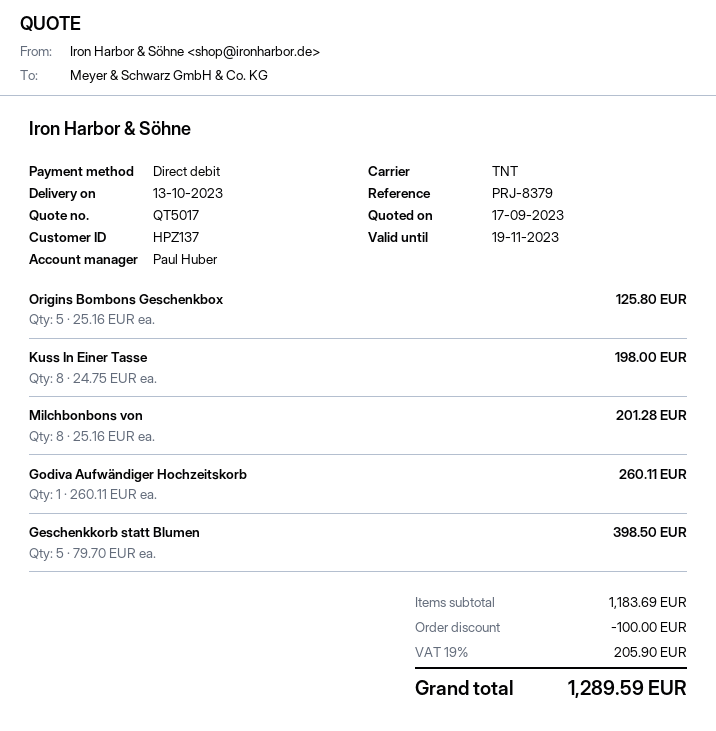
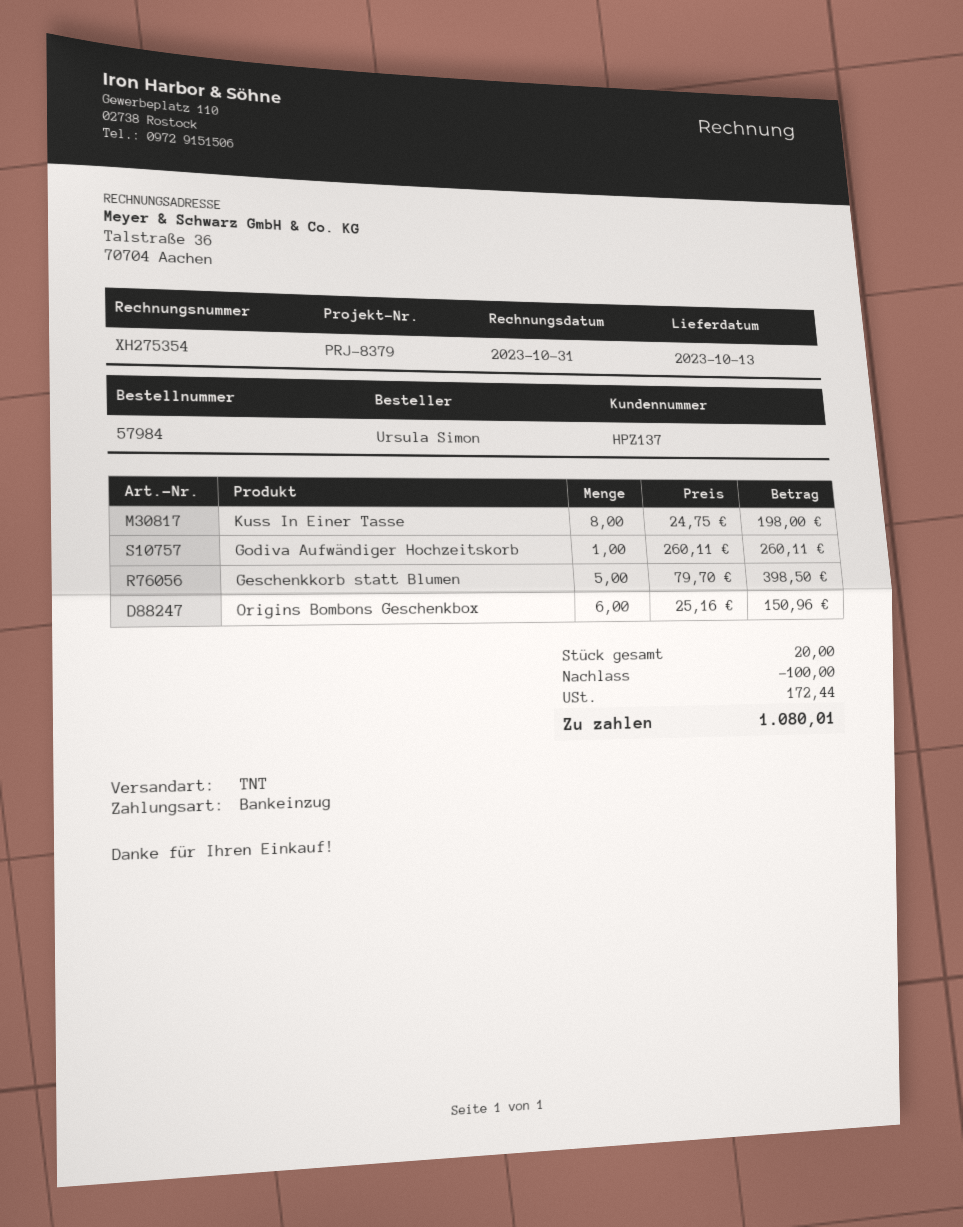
Origins Bombons Geschenkbox: 5 x 25.16 = 125.80 -> 6 x 25.16 = 150.96
Milchbonbons von: 8 x 25.16 = 201.28 -> none
tax: 205.90 -> 172.44
total: 1289.59 -> 1080.01

